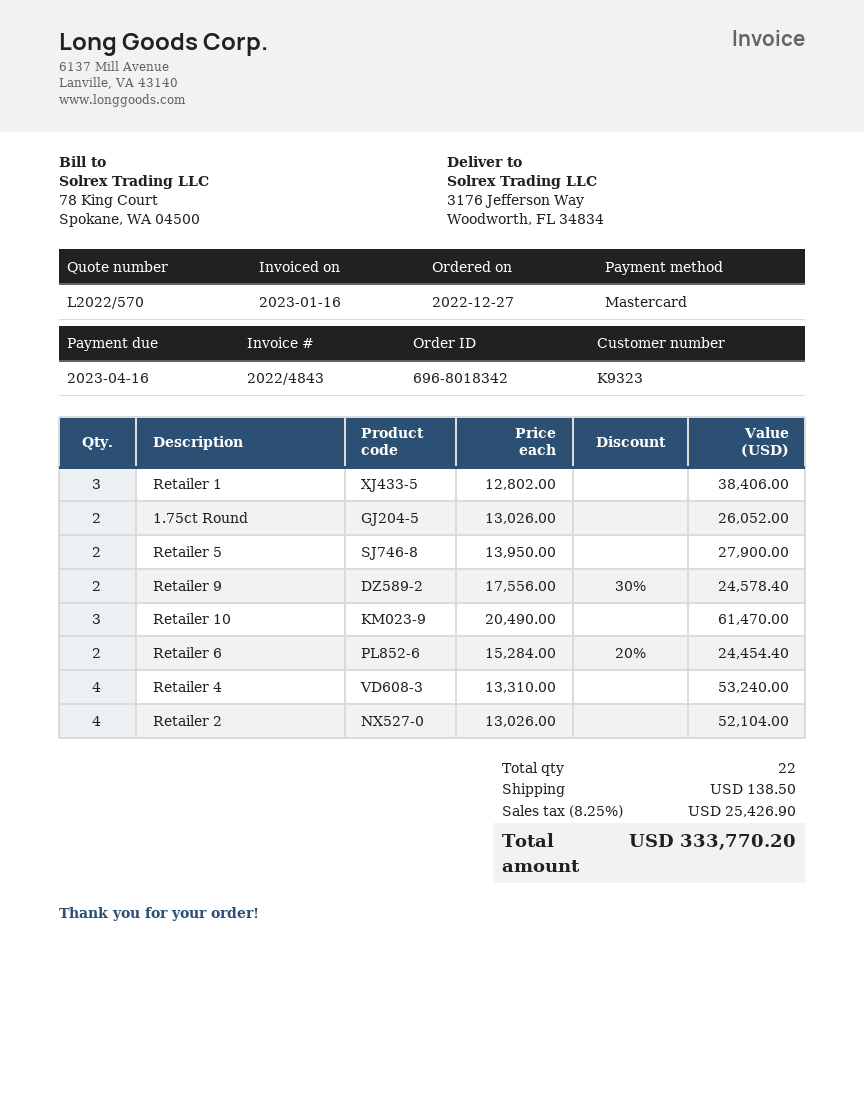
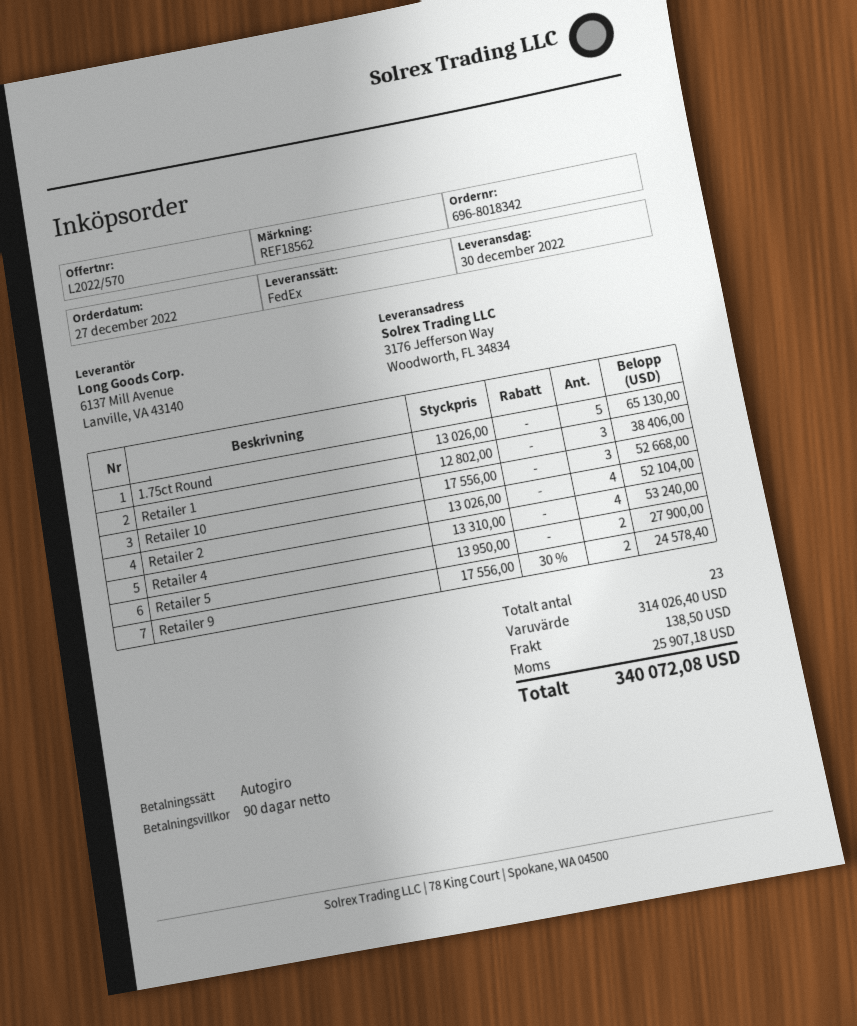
payment method: Mastercard -> direct debit
1.75ct Round: 2 x 13026.00 = 26052.00 -> 5 x 13026.00 = 65130.00
Retailer 10: 3 x 20490.00 = 61470.00 -> 3 x 17556.00 = 52668.00
Retailer 6: 2 x 15284.00 - 20% = 24454.40 -> none
total quantity: 22 -> 23
tax: 25426.90 -> 25907.18
total: 333770.20 -> 340072.08

